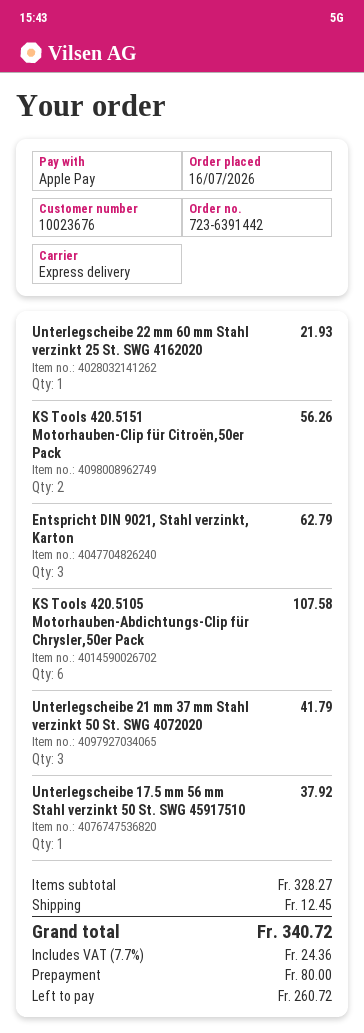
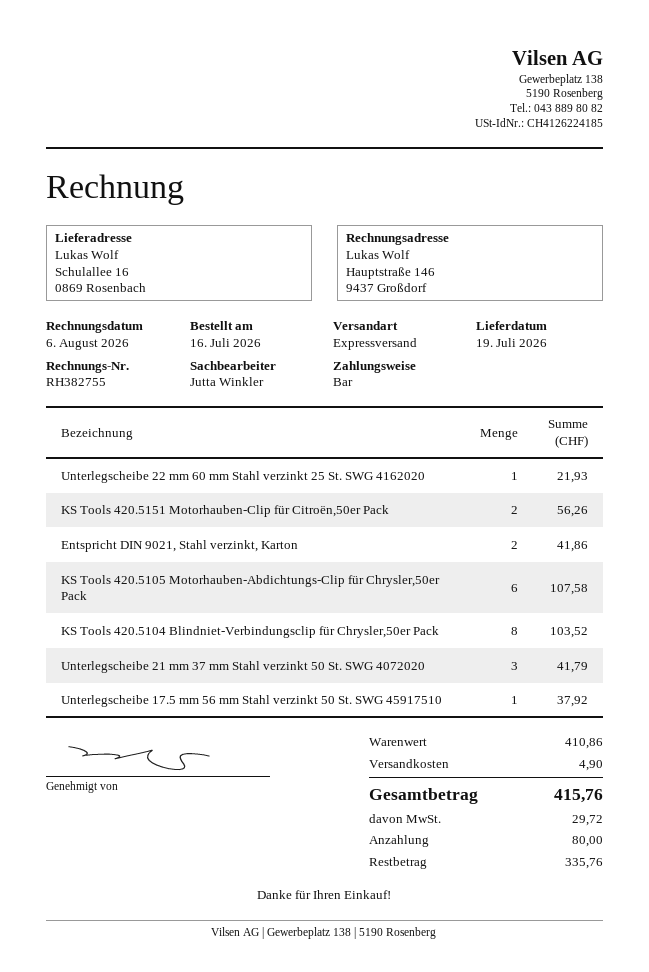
payment method: Apple Pay -> cash
Entspricht DIN 9021, Stahl verzinkt, Karton: 3 for 62.79 -> 2 for 41.86
KS Tools 420.5104 Blindniet-Verbindungsclip für Chrysler,50er Pack: none -> 8 for 103.52
subtotal: 328.27 -> 410.86
shipping: 12.45 -> 4.90
tax: 24.36 -> 29.72
total: 340.72 -> 415.76
balance: 260.72 -> 335.76

